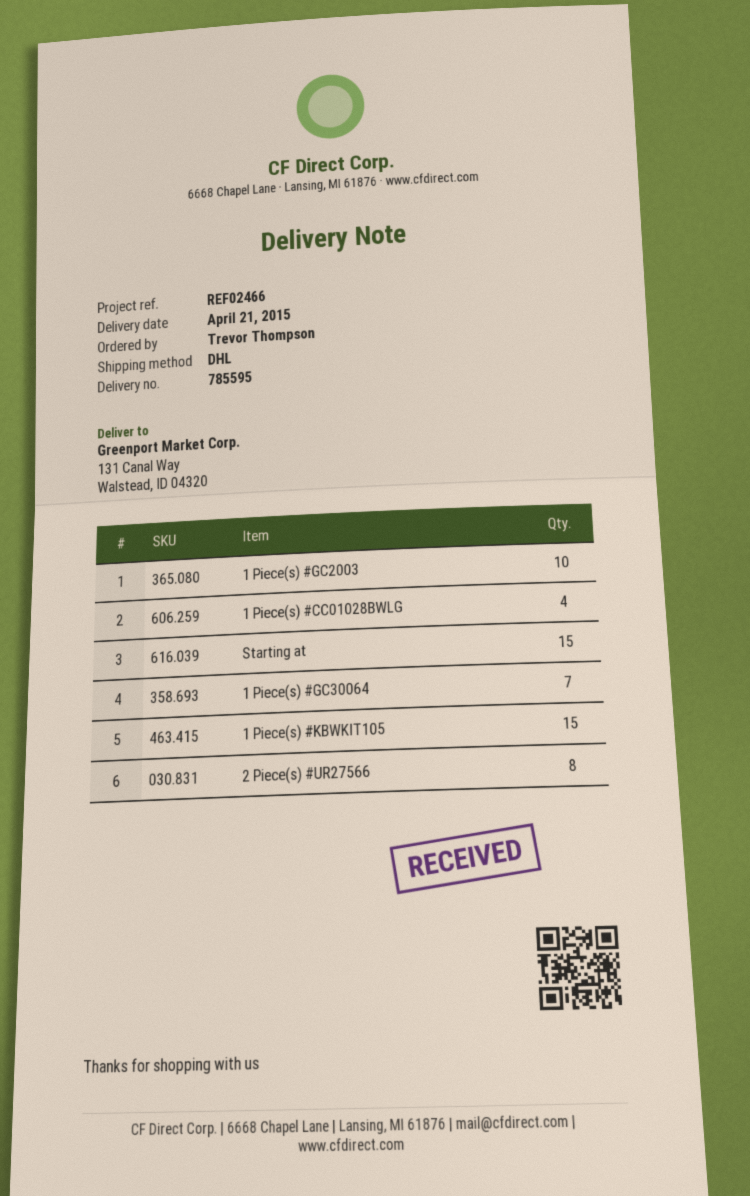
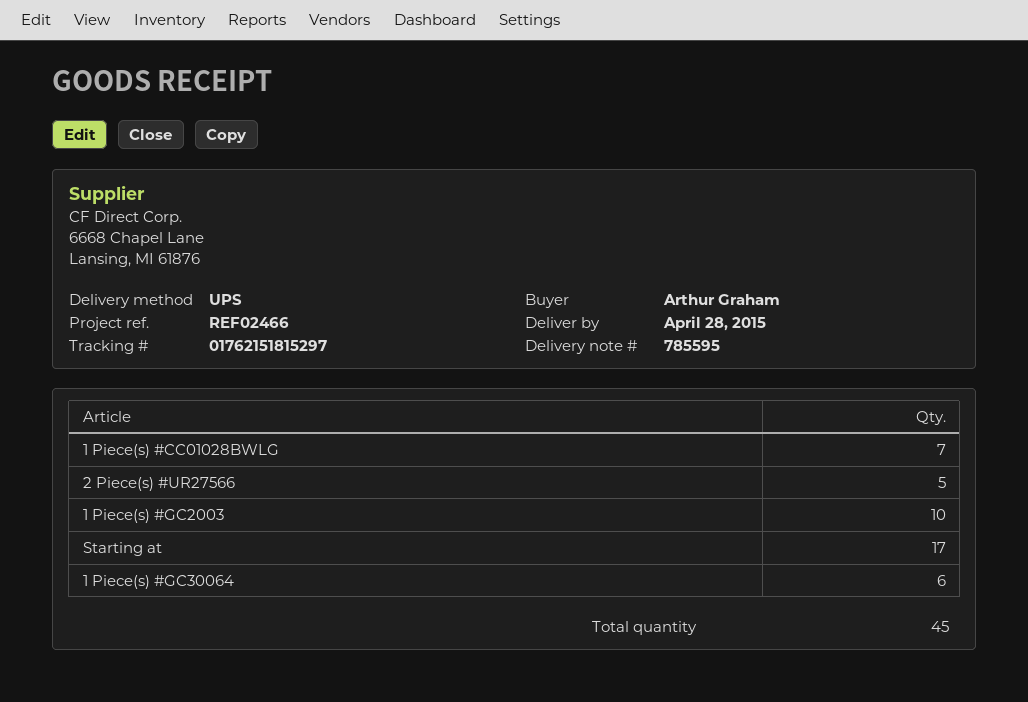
delivery date: 2015-04-21 -> 2015-04-28
ordered by: Trevor Thompson -> Arthur Graham
shipping method: DHL -> UPS
1 Piece(s) #CC01028BWLG: 4 -> 7
Starting at: 15 -> 17
1 Piece(s) #GC30064: 7 -> 6
1 Piece(s) #KBWKIT105: 15 -> none
2 Piece(s) #UR27566: 8 -> 5

